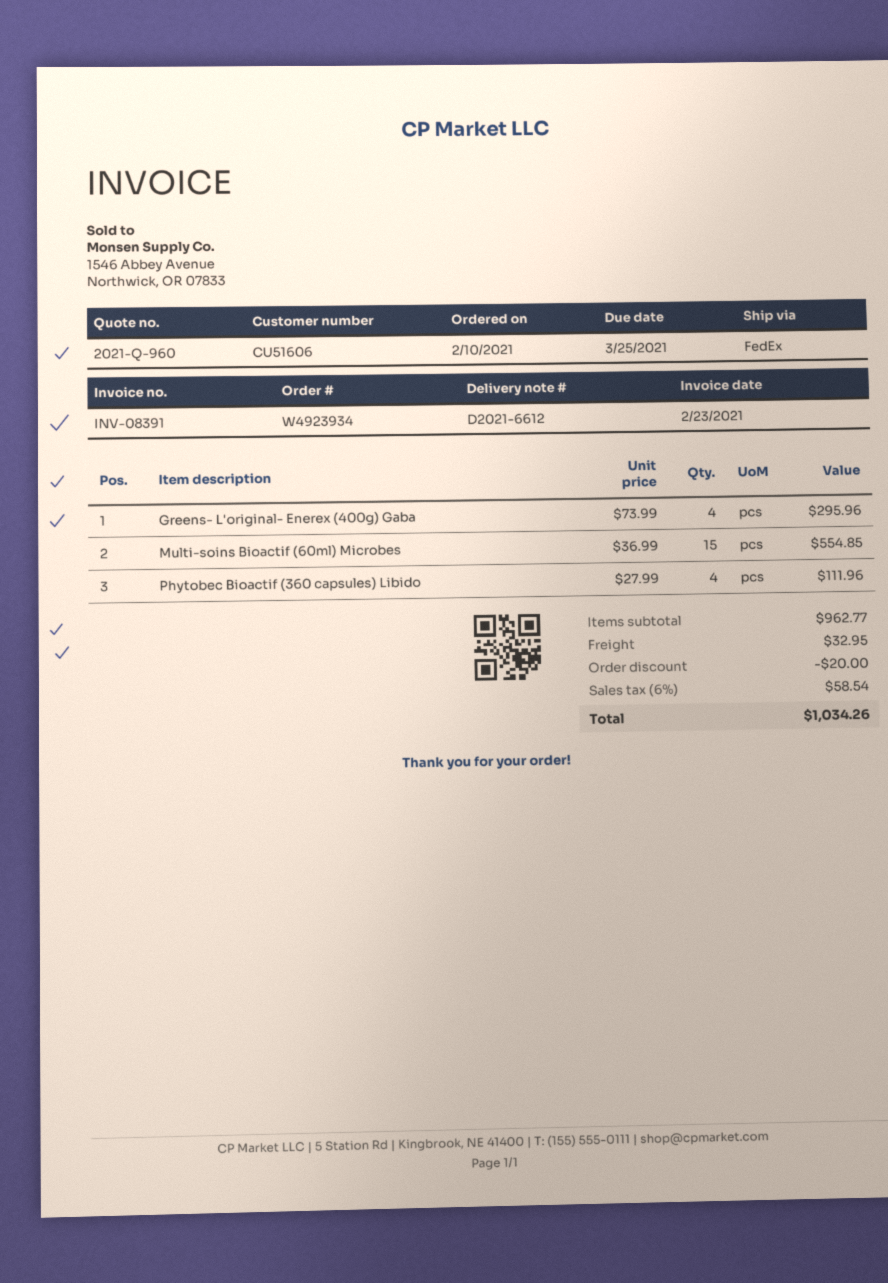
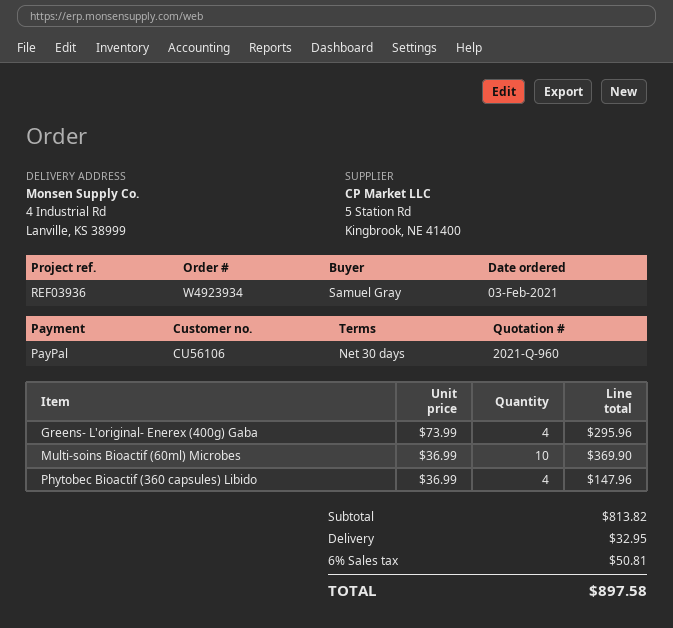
order date: 2021-02-10 -> 2021-02-03
customer number: CU51606 -> CU56106
Multi-soins Bioactif (60ml) Microbes: 15 x 36.99 = 554.85 -> 10 x 36.99 = 369.90
Phytobec Bioactif (360 capsules) Libido: 4 x 27.99 = 111.96 -> 4 x 36.99 = 147.96
subtotal: 962.77 -> 813.82
discount: 20.00 -> none
tax: 6% = 58.54 -> 6% = 50.81
total: 1034.26 -> 897.58

